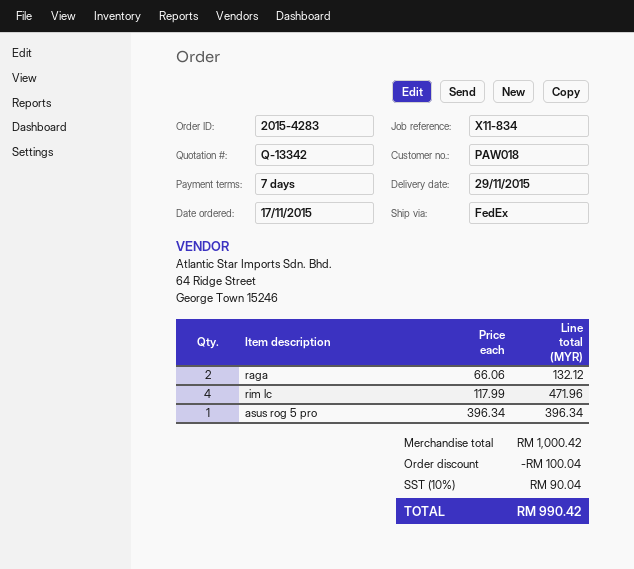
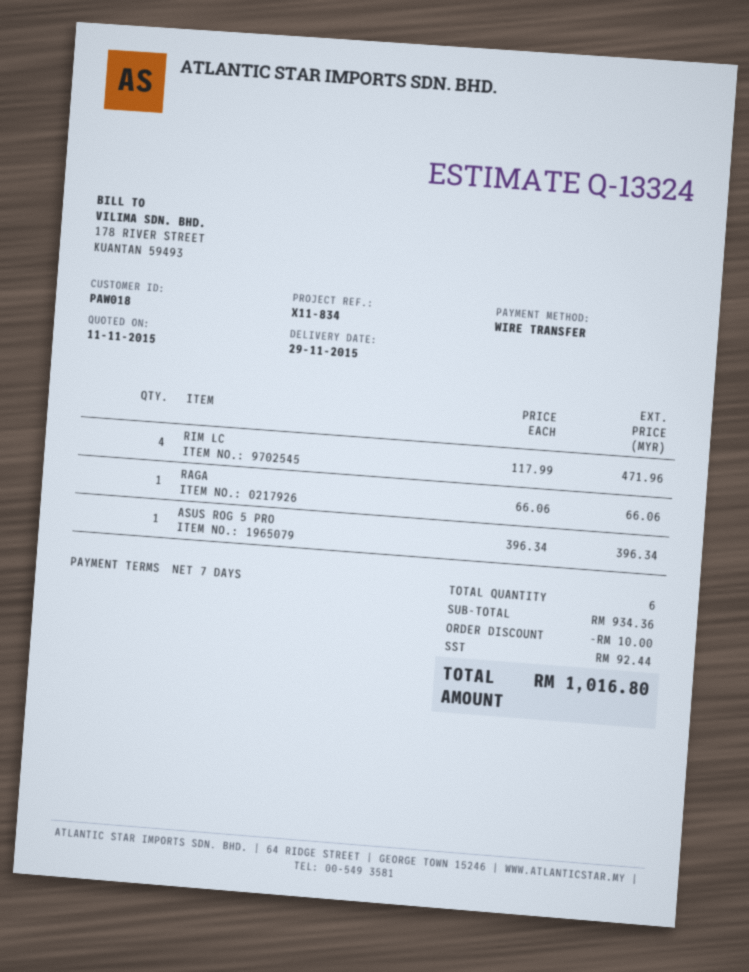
quote number: Q-13342 -> Q-13324
raga: 2 x 66.06 = 132.12 -> 1 x 66.06 = 66.06
subtotal: 1000.42 -> 934.36
discount: 100.04 -> 10.00
tax: 90.04 -> 92.44
total: 990.42 -> 1016.80

